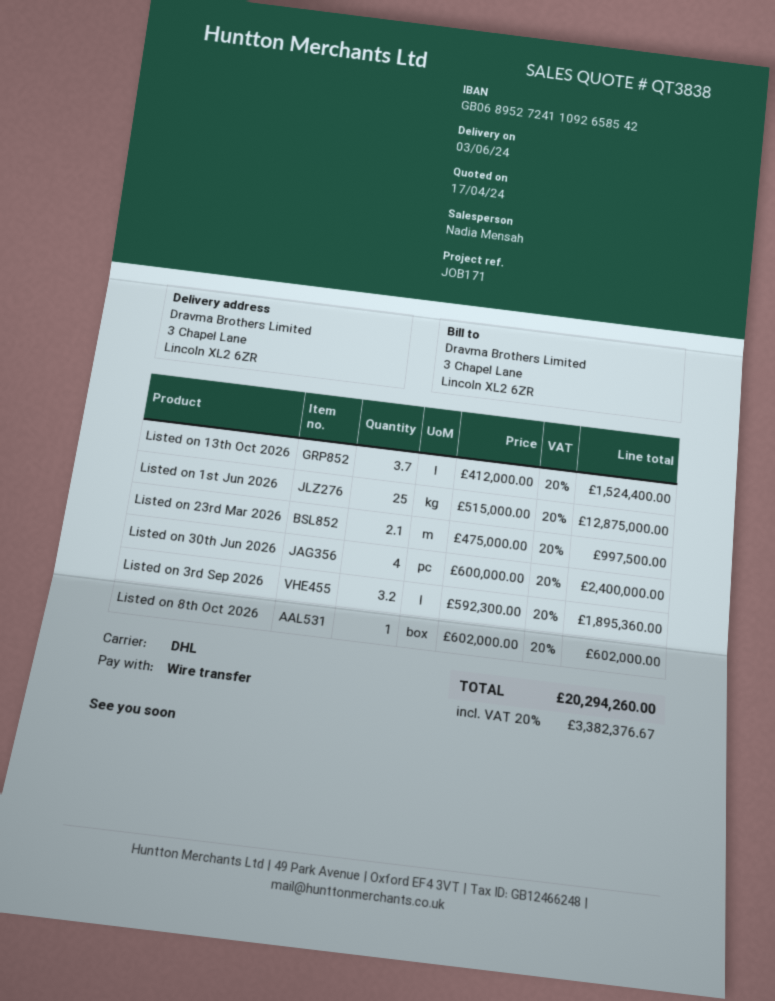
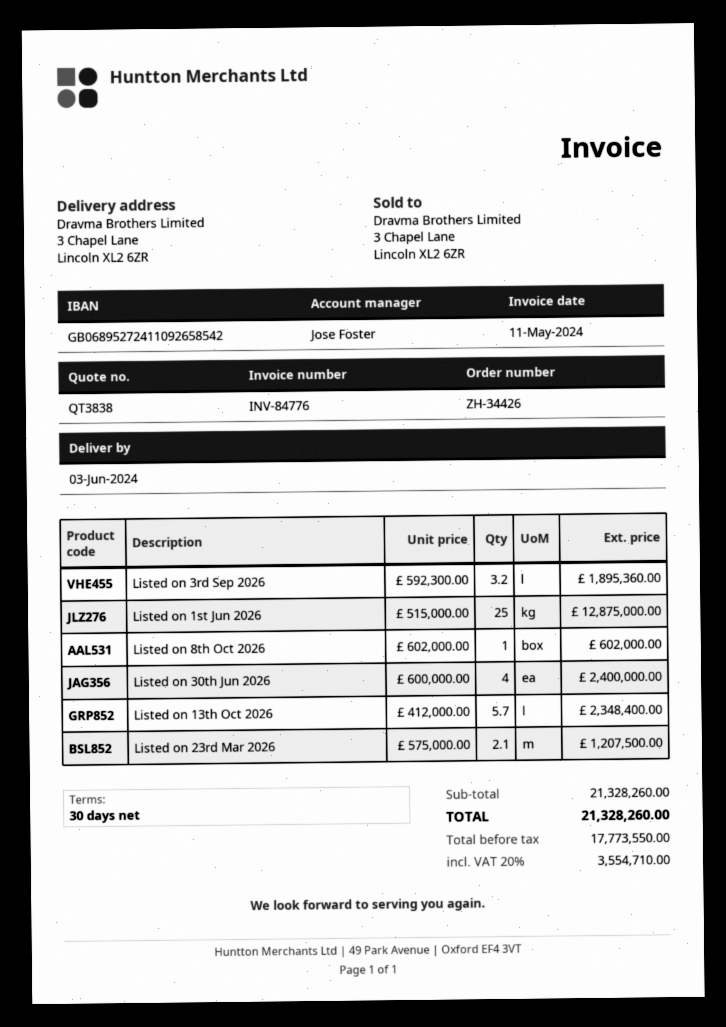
sales rep: Nadia Mensah -> Jose Foster
Listed on 13th Oct 2026: 3.7 x 412000.00 = 1524400.00 -> 5.7 x 412000.00 = 2348400.00
Listed on 23rd Mar 2026: 2.1 x 475000.00 = 997500.00 -> 2.1 x 575000.00 = 1207500.00
tax: 20% = 3382376.67 -> 20% = 3554710.00
total: 20294260.00 -> 21328260.00

